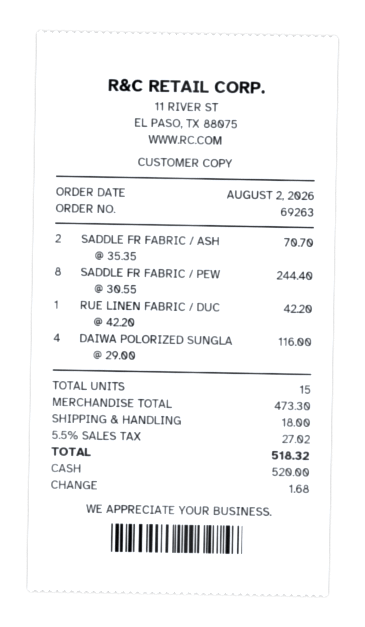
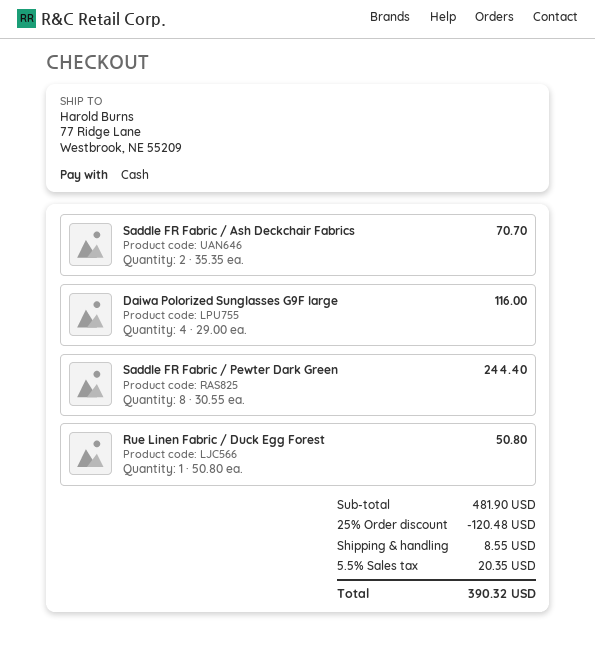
RUE LINEN FABRIC / DUC: 1 x 42.20 = 42.20 -> 1 x 50.80 = 50.80
subtotal: 473.30 -> 481.90
discount: none -> 25% = 120.48
shipping: 18.00 -> 8.55
tax: 5.5% = 27.02 -> 5.5% = 20.35
total: 518.32 -> 390.32

